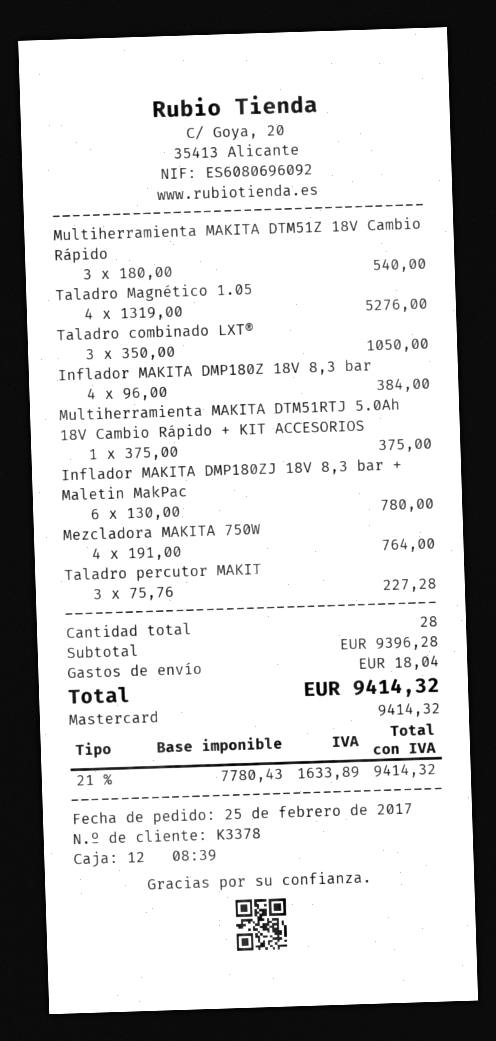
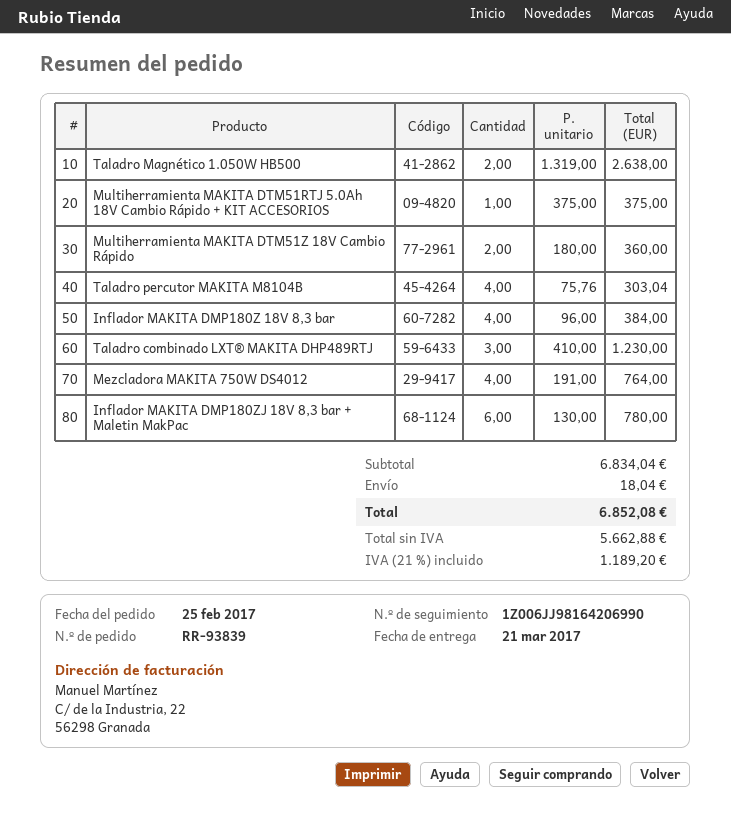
Multiherramienta MAKITA DTM51Z 18V Cambio Rápido: 3 x 180.00 = 540.00 -> 2 x 180.00 = 360.00
Taladro Magnético 1.05: 4 x 1319.00 = 5276.00 -> 2 x 1319.00 = 2638.00
Taladro combinado LXT®: 3 x 350.00 = 1050.00 -> 3 x 410.00 = 1230.00
Taladro percutor MAKIT: 3 x 75.76 = 227.28 -> 4 x 75.76 = 303.04
subtotal: 9396.28 -> 6834.04
net: 7780.43 -> 5662.88
tax: 21% = 1633.89 -> 21% = 1189.20
total: 9414.32 -> 6852.08

